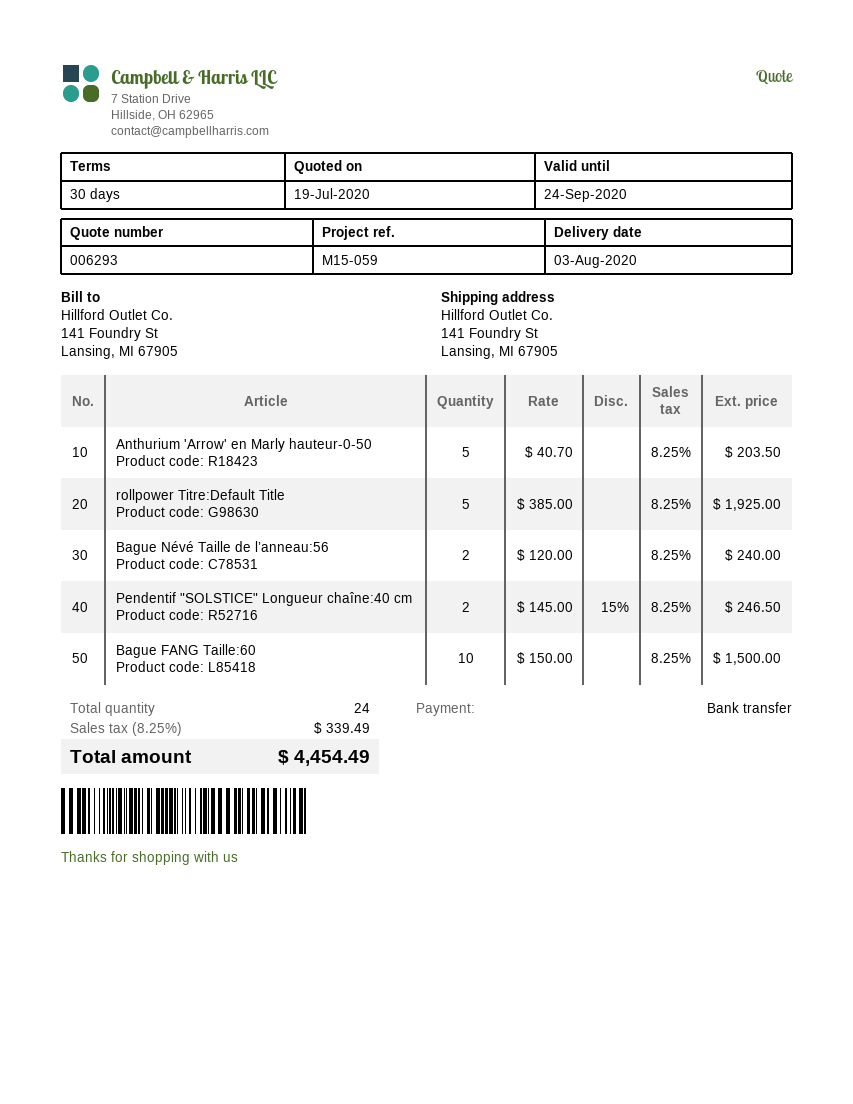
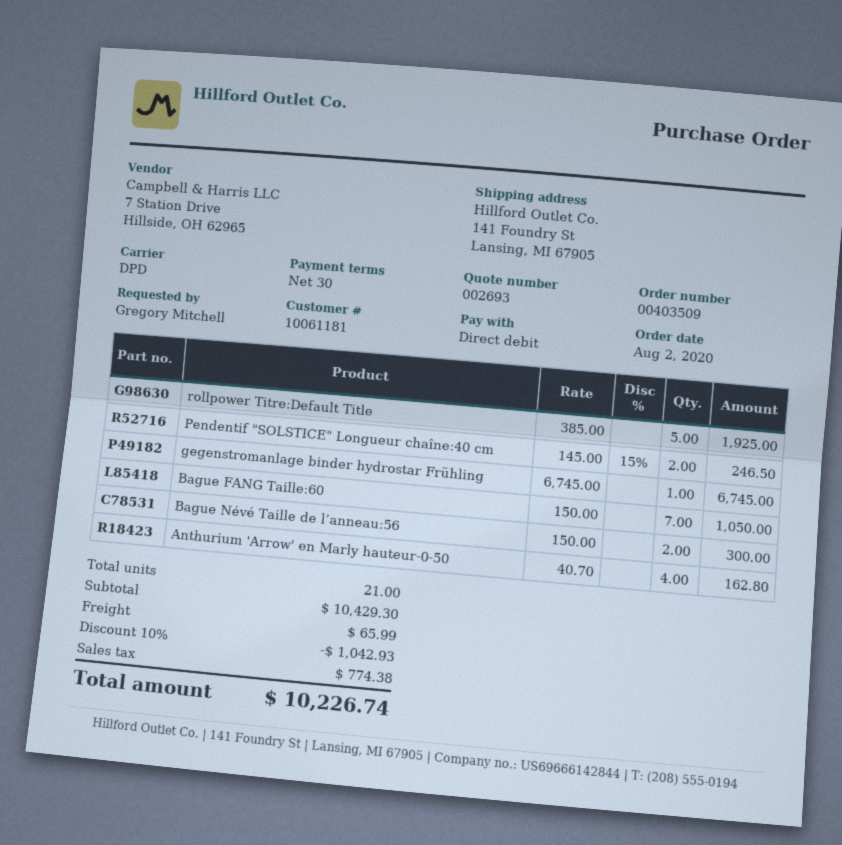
quote number: 006293 -> 002693
payment method: bank transfer -> direct debit
Anthurium 'Arrow' en Marly hauteur-0-50: 5 x 40.70 = 203.50 -> 4 x 40.70 = 162.80
Bague Névé Taille de l’anneau:56: 2 x 120.00 = 240.00 -> 2 x 150.00 = 300.00
Bague FANG Taille:60: 10 x 150.00 = 1500.00 -> 7 x 150.00 = 1050.00
gegenstromanlage binder hydrostar Frühling: none -> 1 x 6745.00 = 6745.00
total quantity: 24 -> 21
discount: none -> 10% = 1042.93
shipping: none -> 65.99
tax: 339.49 -> 774.38
total: 4454.49 -> 10226.74

